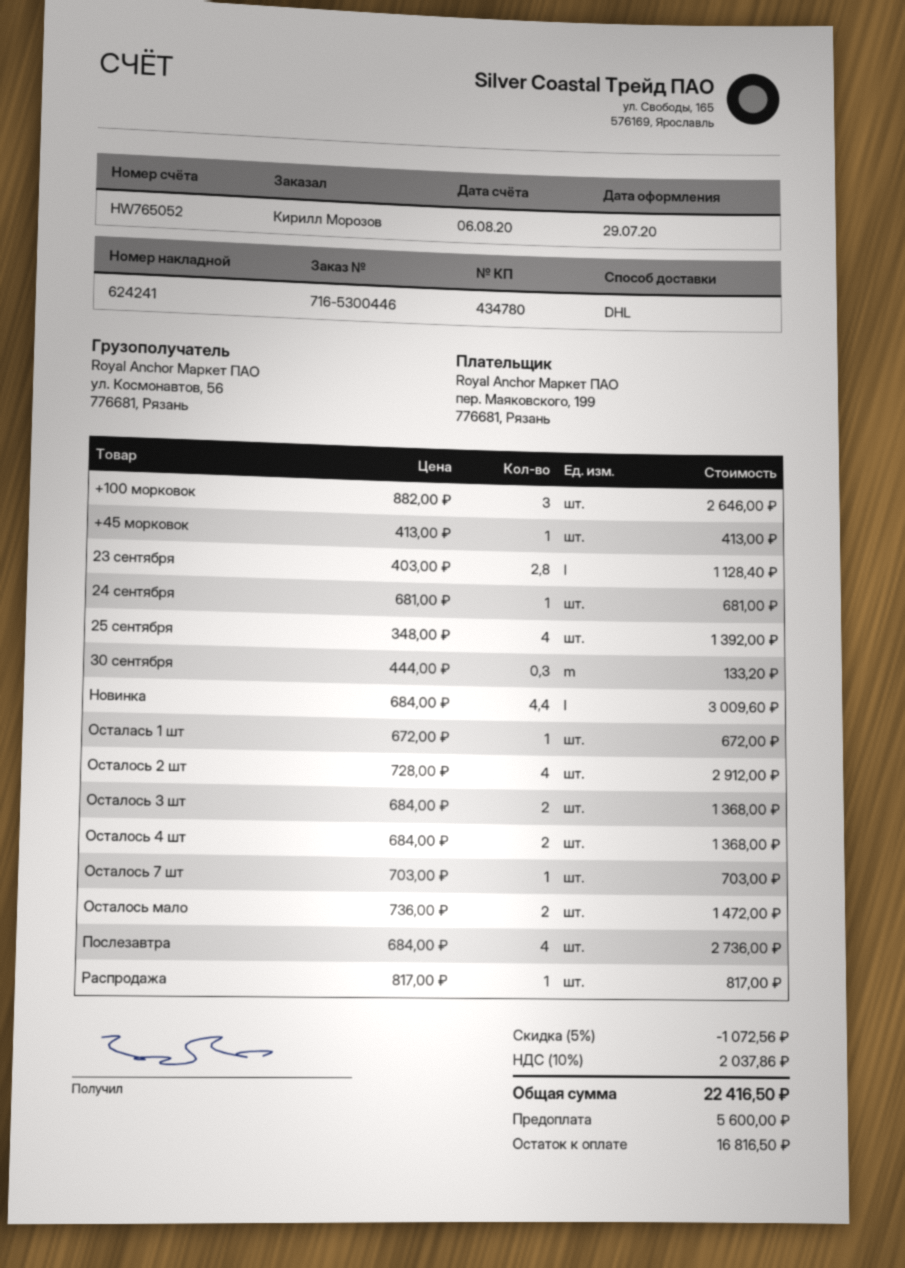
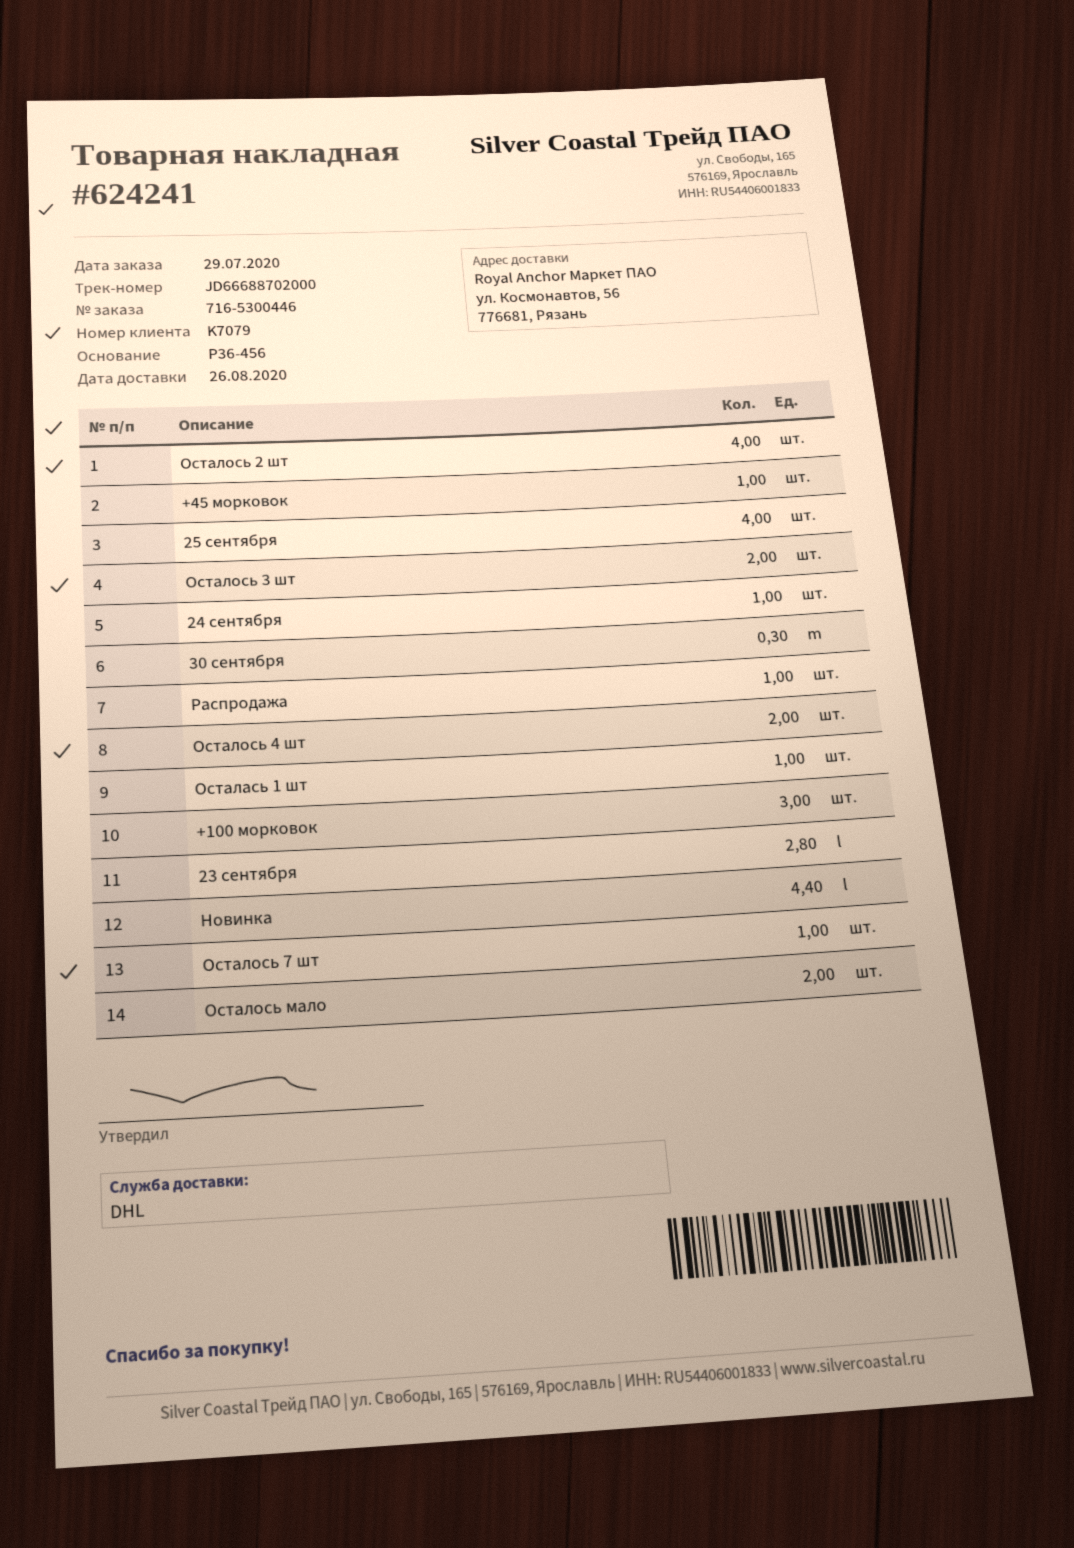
Послезавтра: 4 -> none

